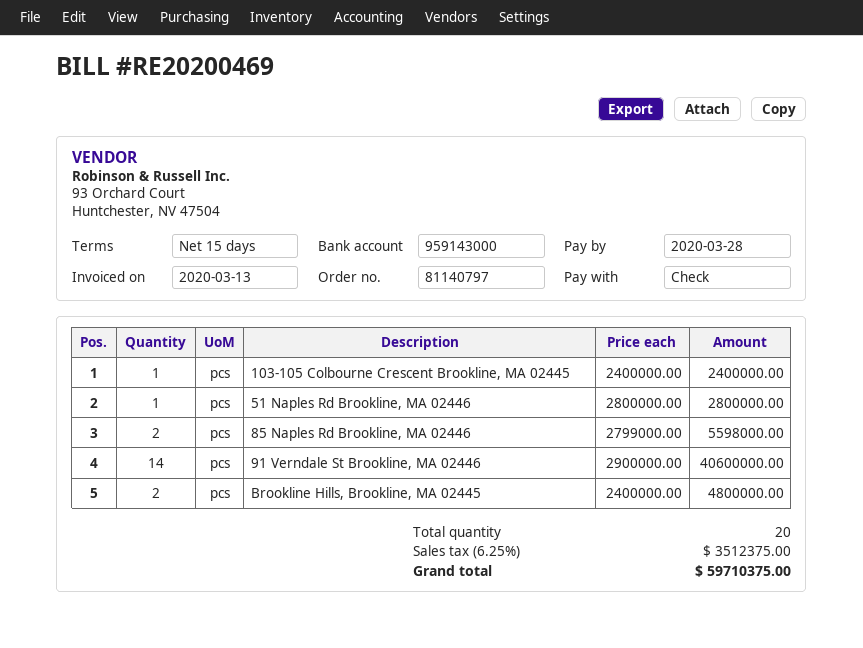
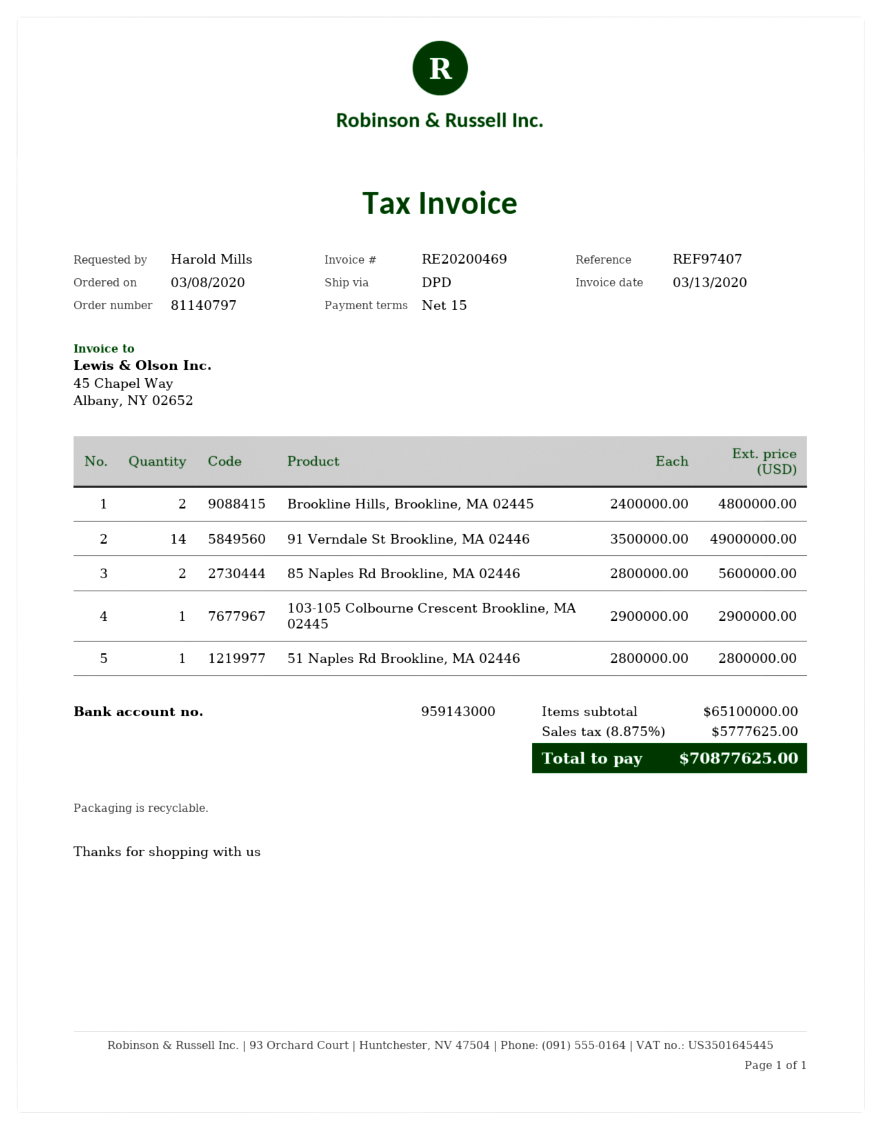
103-105 Colbourne Crescent Brookline, MA 02445: 1 x 2400000.00 = 2400000.00 -> 1 x 2900000.00 = 2900000.00
85 Naples Rd Brookline, MA 02446: 2 x 2799000.00 = 5598000.00 -> 2 x 2800000.00 = 5600000.00
91 Verndale St Brookline, MA 02446: 14 x 2900000.00 = 40600000.00 -> 14 x 3500000.00 = 49000000.00
tax: 6.25% = 3512375.00 -> 8.875% = 5777625.00
total: 59710375.00 -> 70877625.00

